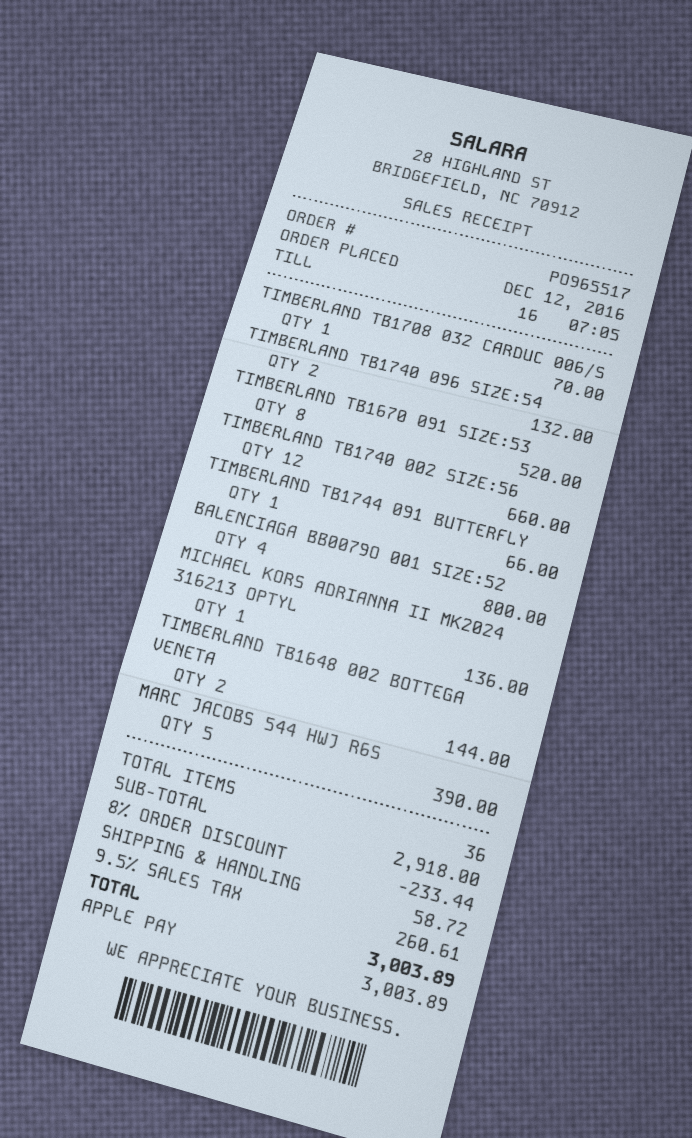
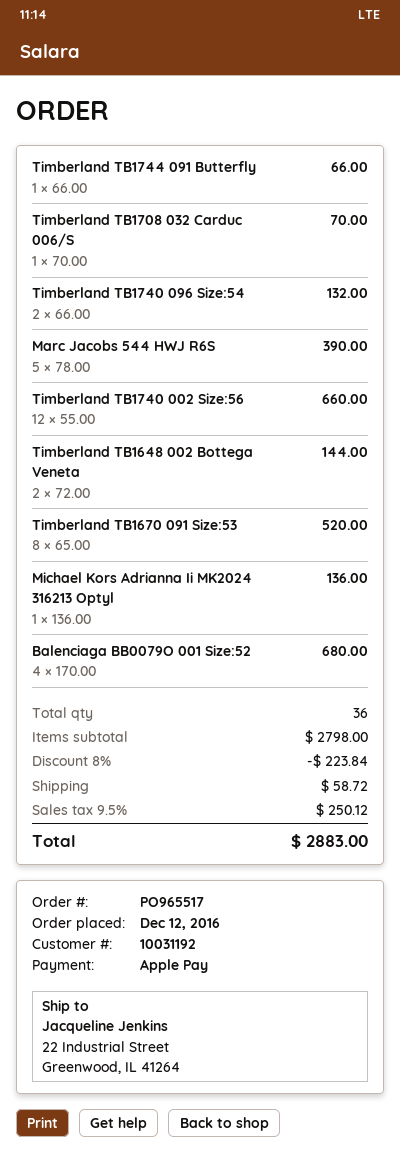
BALENCIAGA BB0079O 001 SIZE:52: 4 for 800.00 -> 4 for 680.00
subtotal: 2918.00 -> 2798.00
discount: 8% = 233.44 -> 8% = 223.84
tax: 9.5% = 260.61 -> 9.5% = 250.12
total: 3003.89 -> 2883.00

